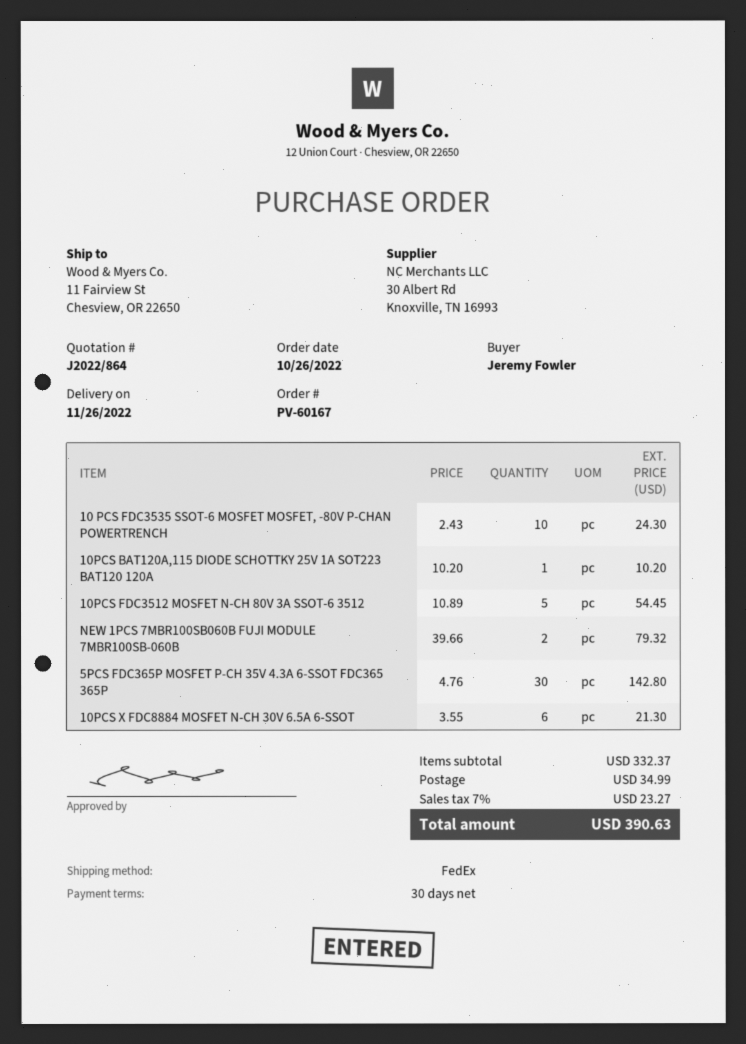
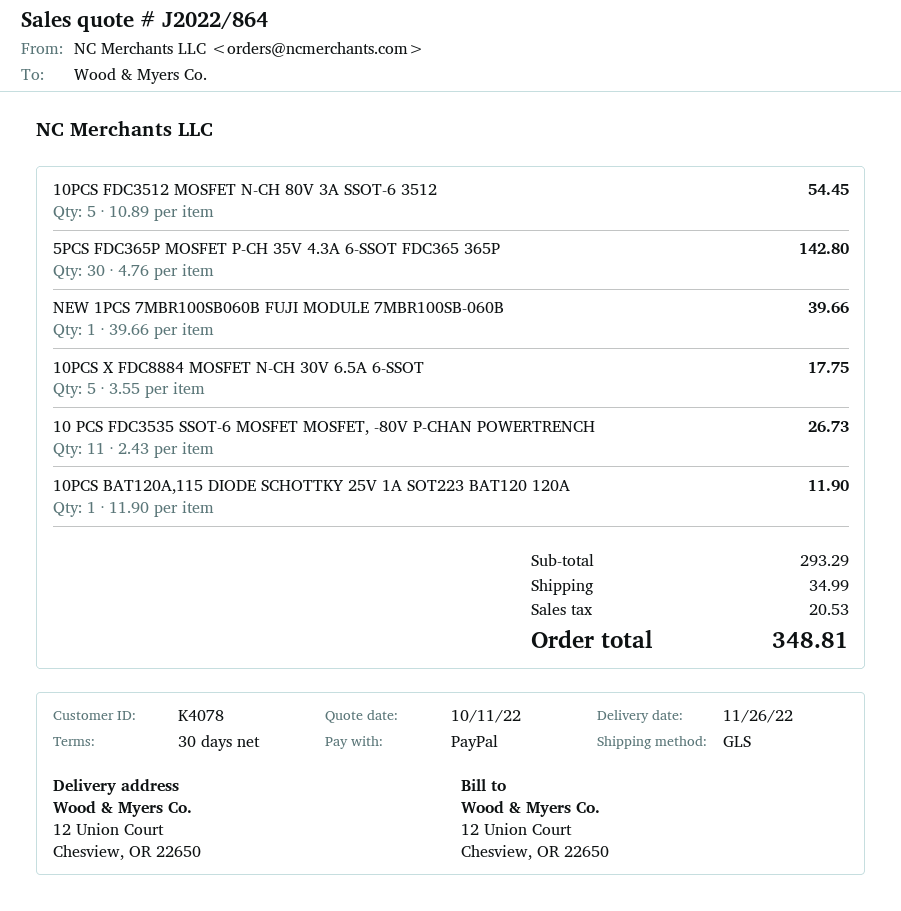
shipping method: FedEx -> GLS
ship to: 11 Fairview St, Chesview, OR 22650 -> 12 Union Court, Chesview, OR 22650
10 PCS FDC3535 SSOT-6 MOSFET MOSFET, -80V P-CHAN POWERTRENCH: 10 x 2.43 = 24.30 -> 11 x 2.43 = 26.73
10PCS BAT120A,115 DIODE SCHOTTKY 25V 1A SOT223 BAT120 120A: 1 x 10.20 = 10.20 -> 1 x 11.90 = 11.90
NEW 1PCS 7MBR100SB060B FUJI MODULE 7MBR100SB-060B: 2 x 39.66 = 79.32 -> 1 x 39.66 = 39.66
10PCS X FDC8884 MOSFET N-CH 30V 6.5A 6-SSOT: 6 x 3.55 = 21.30 -> 5 x 3.55 = 17.75
subtotal: 332.37 -> 293.29
tax: 23.27 -> 20.53
total: 390.63 -> 348.81

